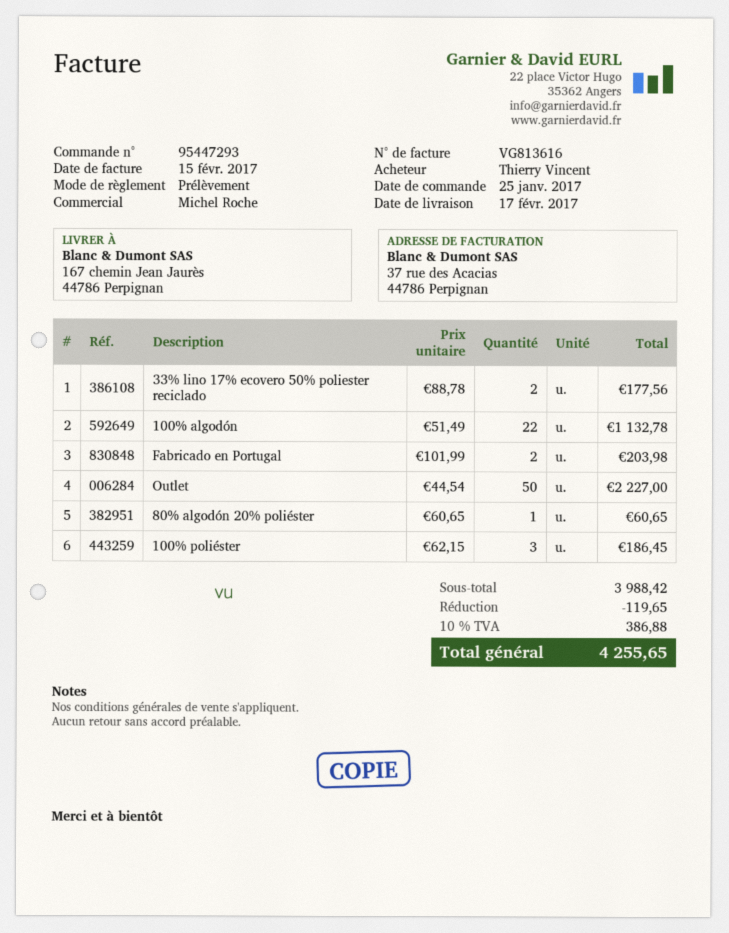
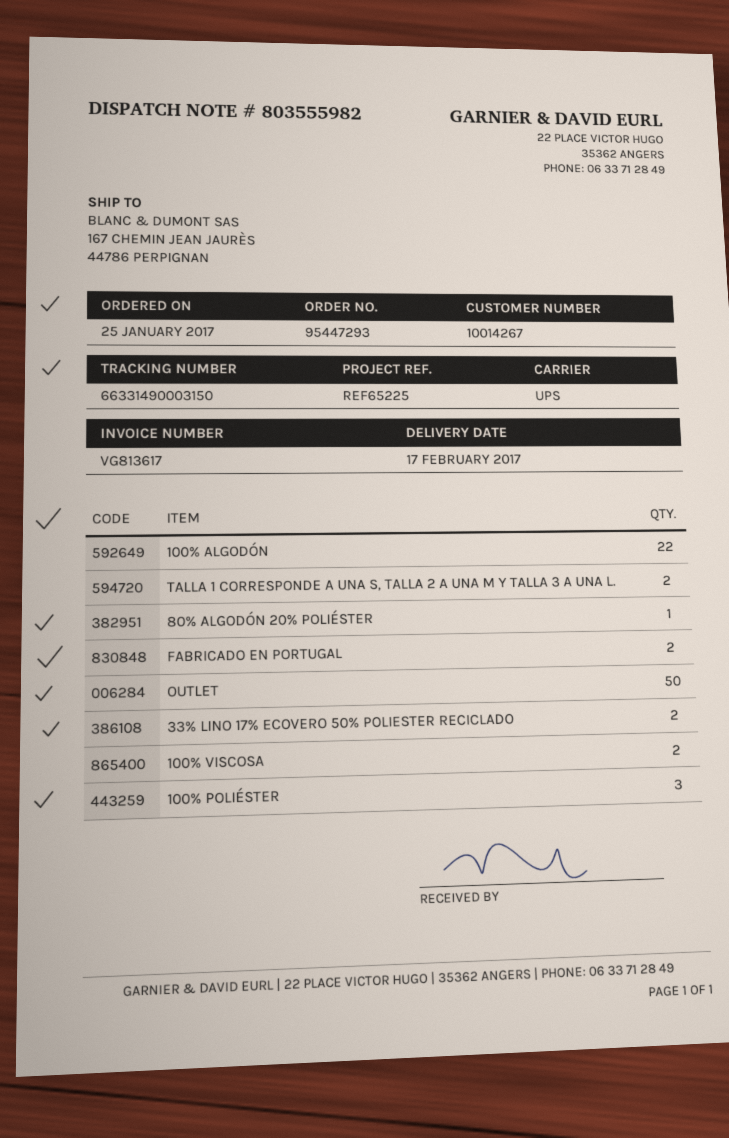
invoice number: VG813616 -> VG813617
TALLA 1 CORRESPONDE A UNA S, TALLA 2 A UNA M Y TALLA 3 A UNA L.: none -> 2
100% VISCOSA: none -> 2

